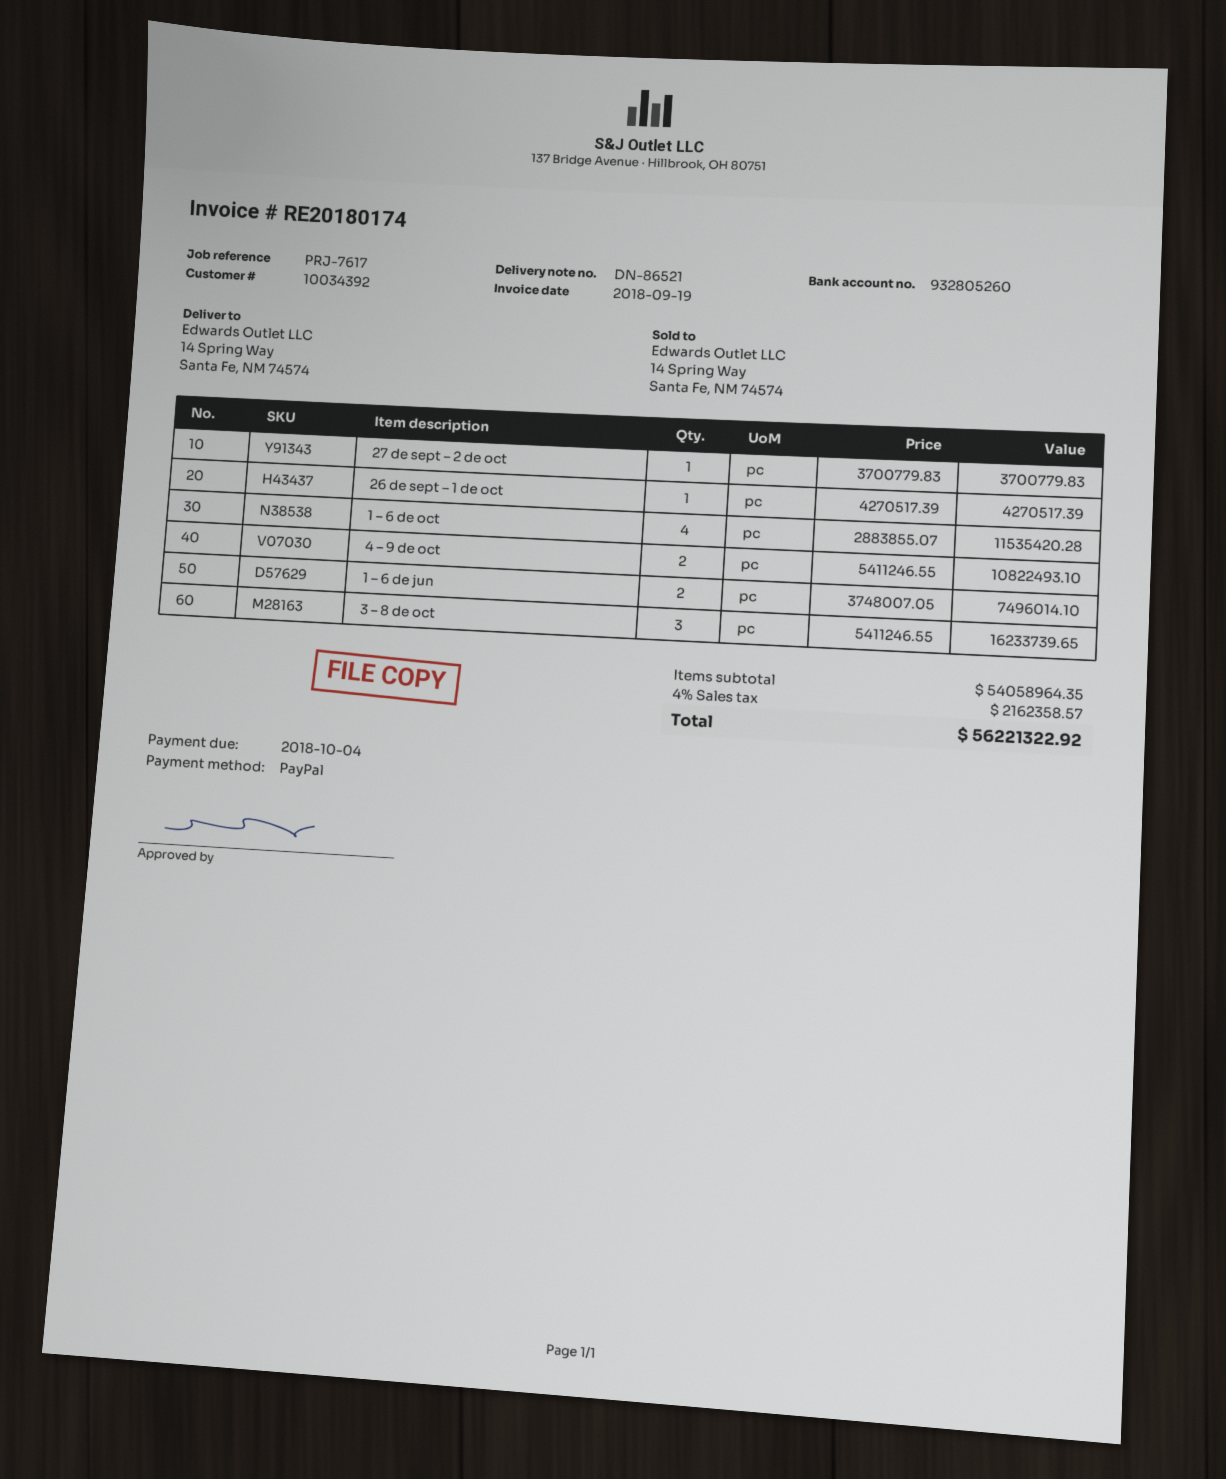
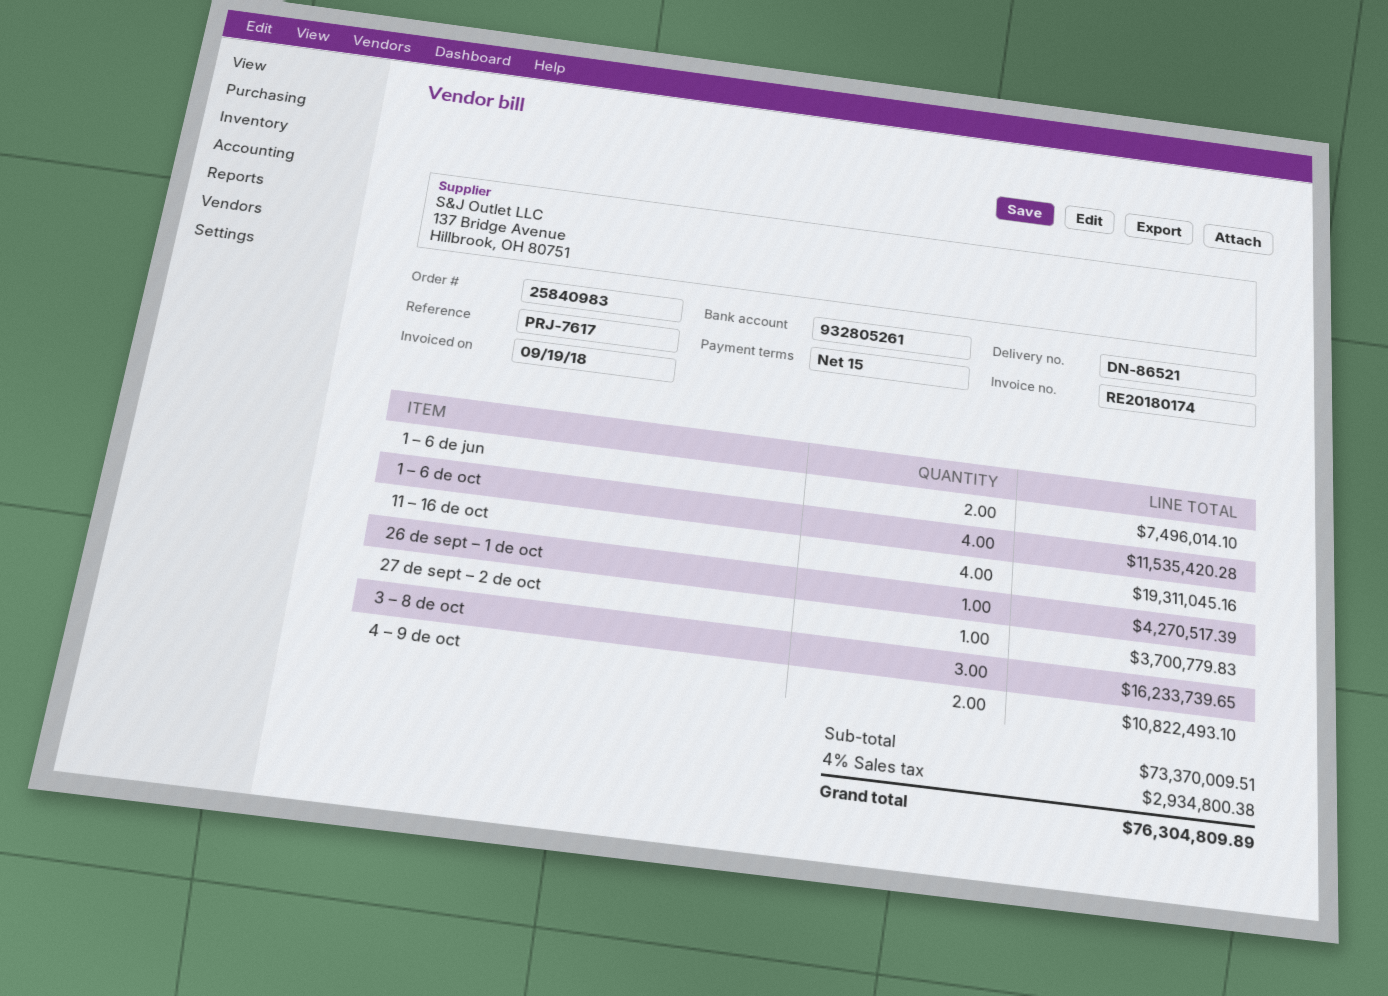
bank account: 932805260 -> 932805261
11 – 16 de oct: none -> 4 for 19311045.16
subtotal: 54058964.35 -> 73370009.51
tax: 4% = 2162358.57 -> 4% = 2934800.38
total: 56221322.92 -> 76304809.89

